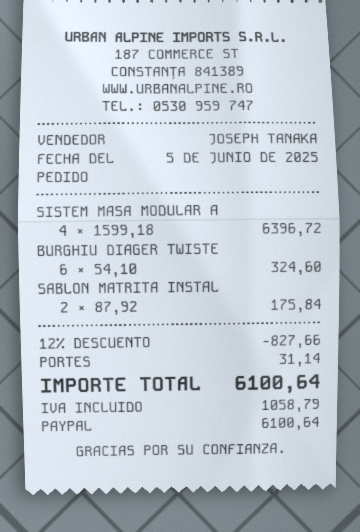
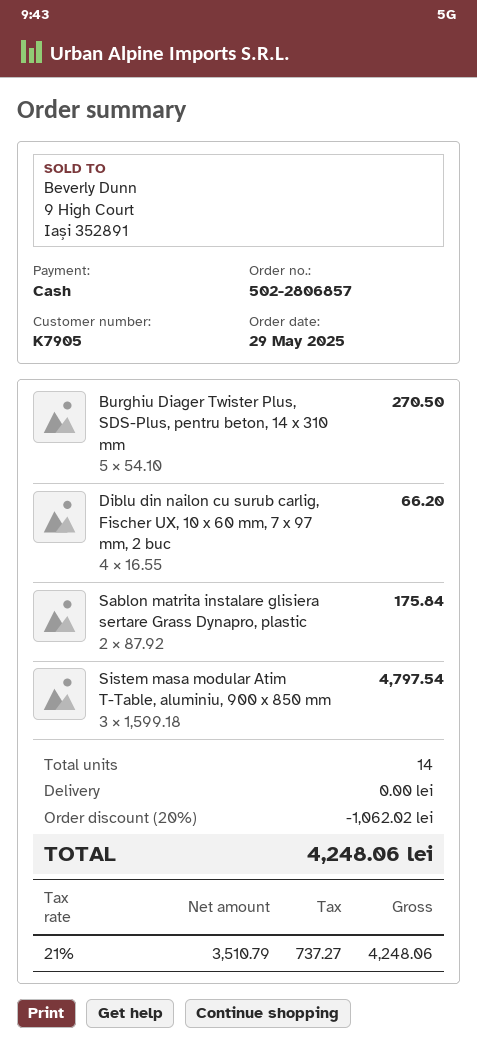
order date: 2025-06-05 -> 2025-05-29
payment method: PayPal -> cash
SISTEM MASA MODULAR A: 4 x 1599.18 = 6396.72 -> 3 x 1599.18 = 4797.54
BURGHIU DIAGER TWISTE: 6 x 54.10 = 324.60 -> 5 x 54.10 = 270.50
Diblu din nailon cu surub carlig, Fischer UX, 10 x 60 mm, 7 x 97 mm, 2 buc: none -> 4 x 16.55 = 66.20
discount: 12% = 827.66 -> 20% = 1062.02
shipping: 31.14 -> 0.00
tax: 1058.79 -> 737.27
total: 6100.64 -> 4248.06

